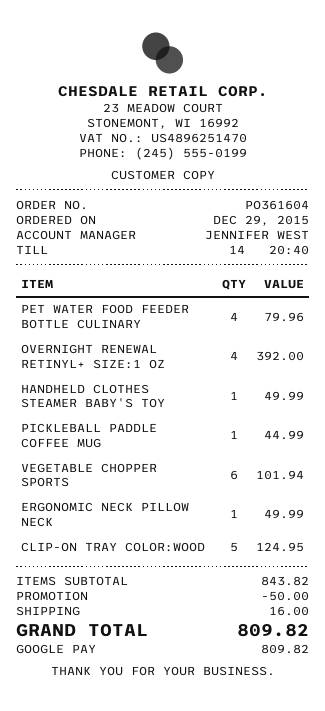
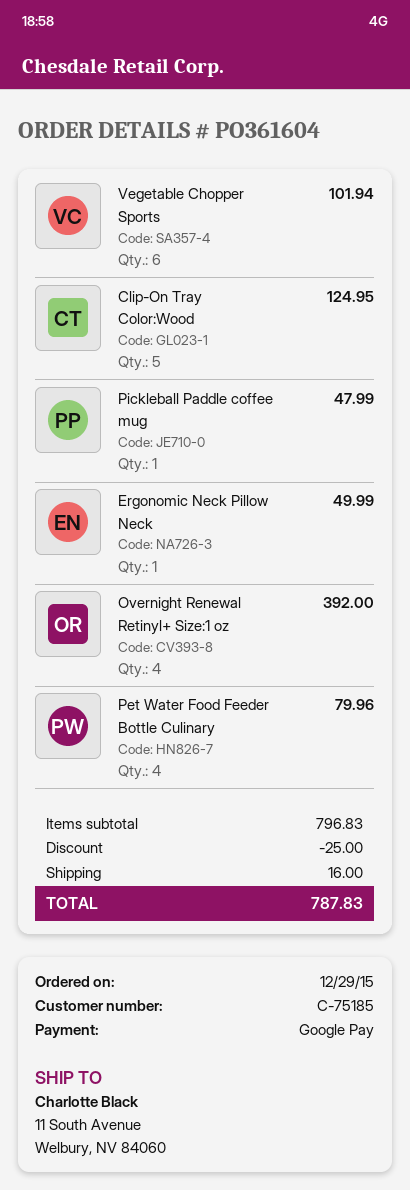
HANDHELD CLOTHES STEAMER BABY'S TOY: 1 for 49.99 -> none
PICKLEBALL PADDLE COFFEE MUG: 1 for 44.99 -> 1 for 47.99
subtotal: 843.82 -> 796.83
discount: 50.00 -> 25.00
total: 809.82 -> 787.83

